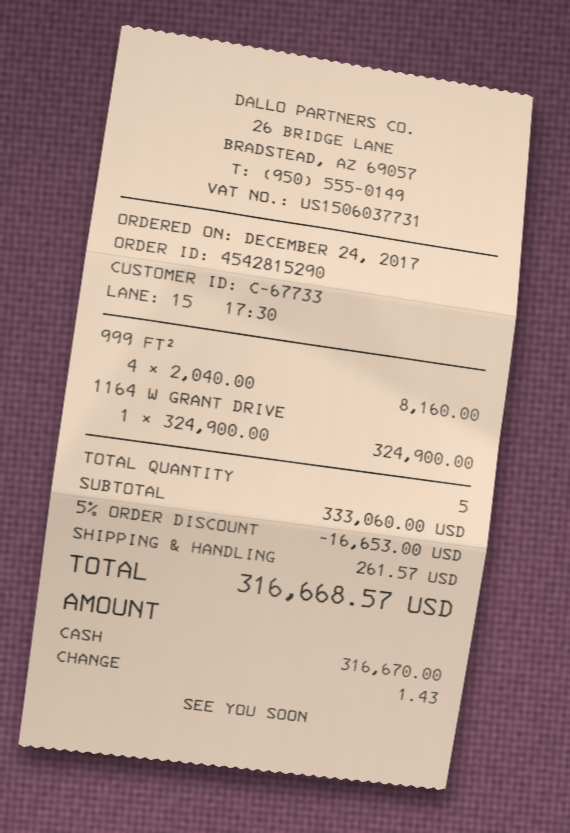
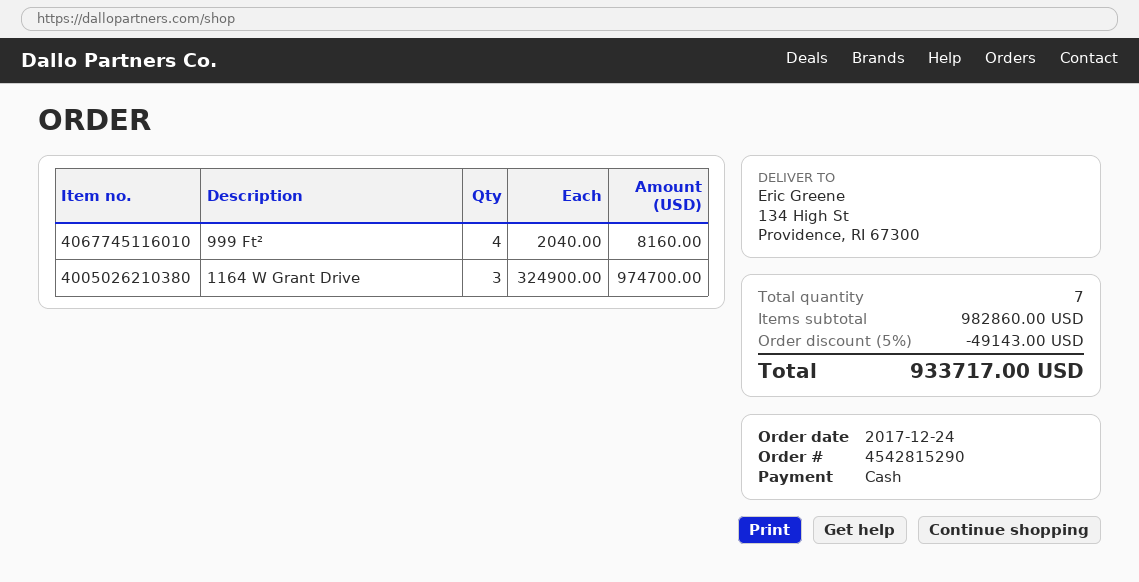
1164 W GRANT DRIVE: 1 x 324900.00 = 324900.00 -> 3 x 324900.00 = 974700.00
total quantity: 5 -> 7
subtotal: 333060.00 -> 982860.00
discount: 5% = 16653.00 -> 5% = 49143.00
shipping: 261.57 -> none
total: 316668.57 -> 933717.00

